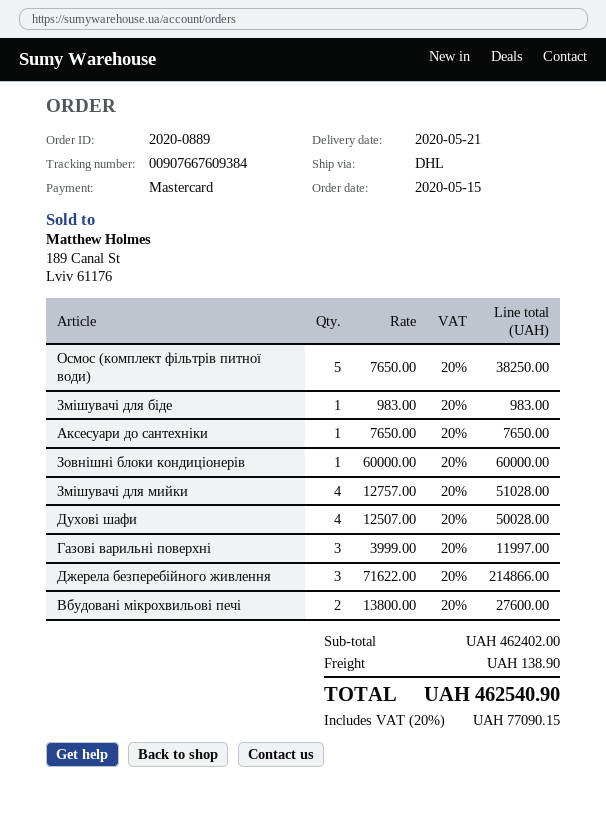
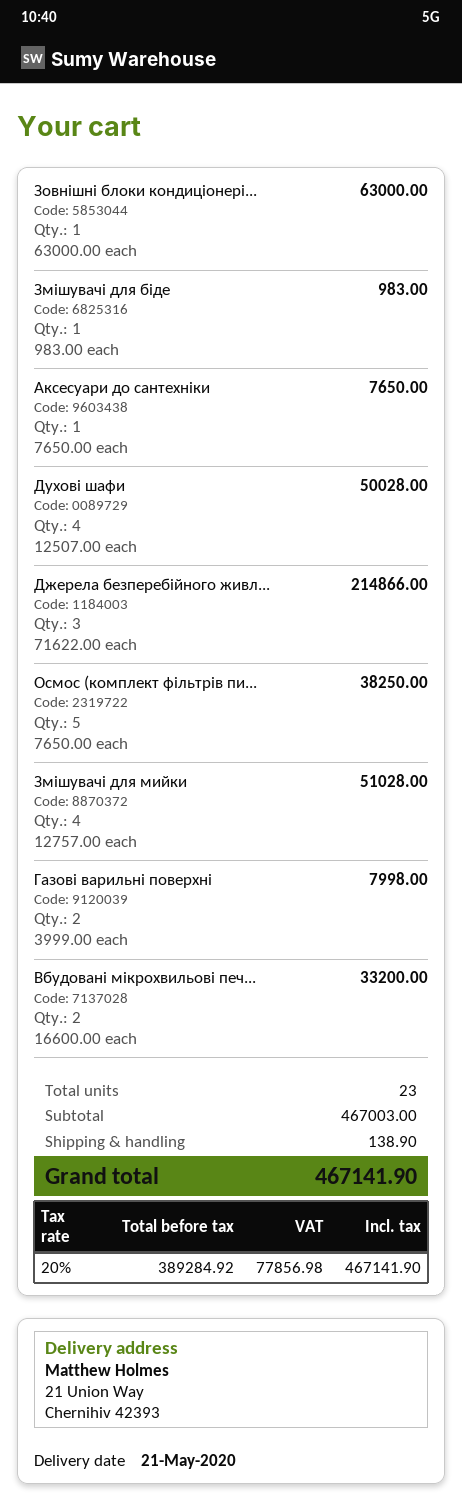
Зовнішні блоки кондиціонерів: 1 x 60000.00 = 60000.00 -> 1 x 63000.00 = 63000.00
Газові варильні поверхні: 3 x 3999.00 = 11997.00 -> 2 x 3999.00 = 7998.00
Вбудовані мікрохвильові печі: 2 x 13800.00 = 27600.00 -> 2 x 16600.00 = 33200.00
subtotal: 462402.00 -> 467003.00
tax: 20% = 77090.15 -> 20% = 77856.98
total: 462540.90 -> 467141.90

